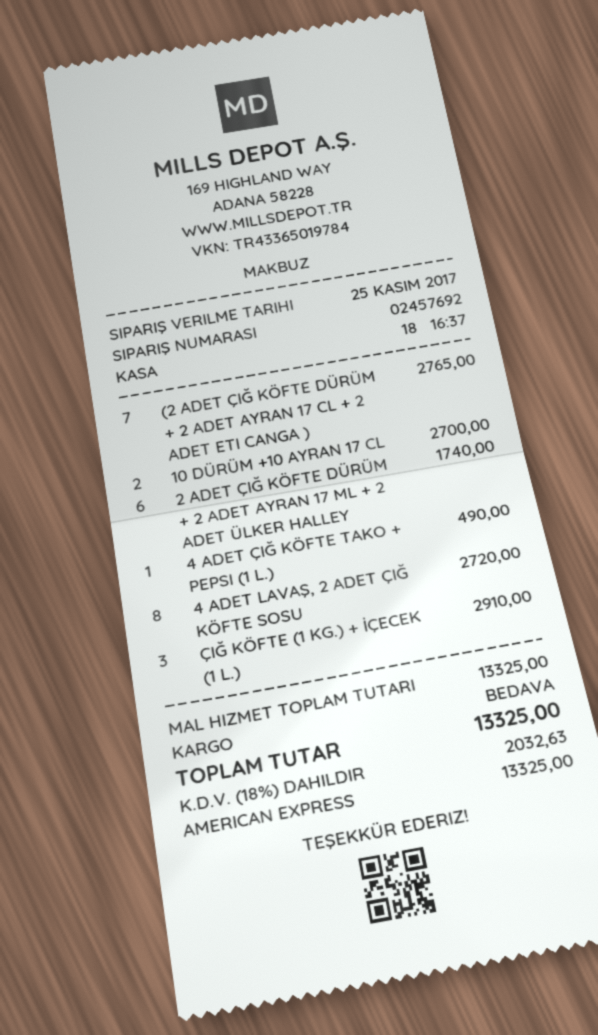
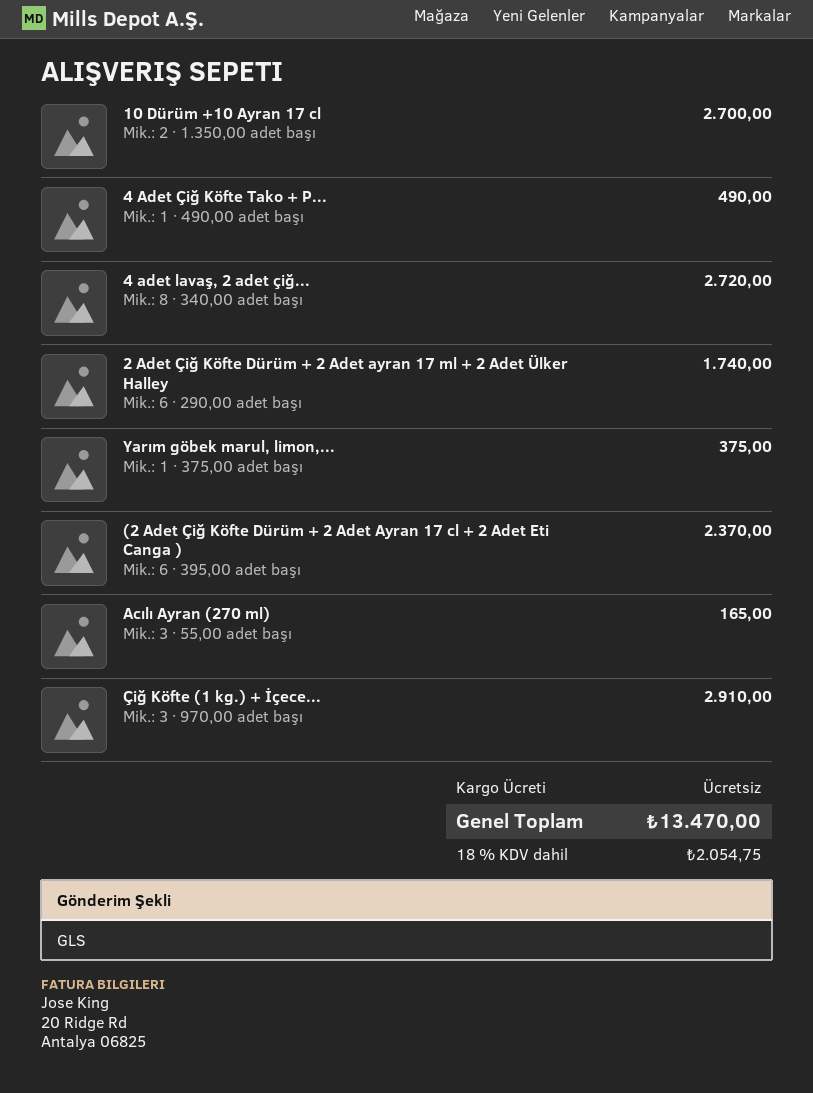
(2 ADET ÇIĞ KÖFTE DÜRÜM + 2 ADET AYRAN 17 CL + 2 ADET ETI CANGA ): 7 for 2765.00 -> 6 for 2370.00
Yarım göbek marul, limon,...: none -> 1 for 375.00
Acılı Ayran (270 ml): none -> 3 for 165.00
tax: 18% = 2032.63 -> 18% = 2054.75
total: 13325.00 -> 13470.00

